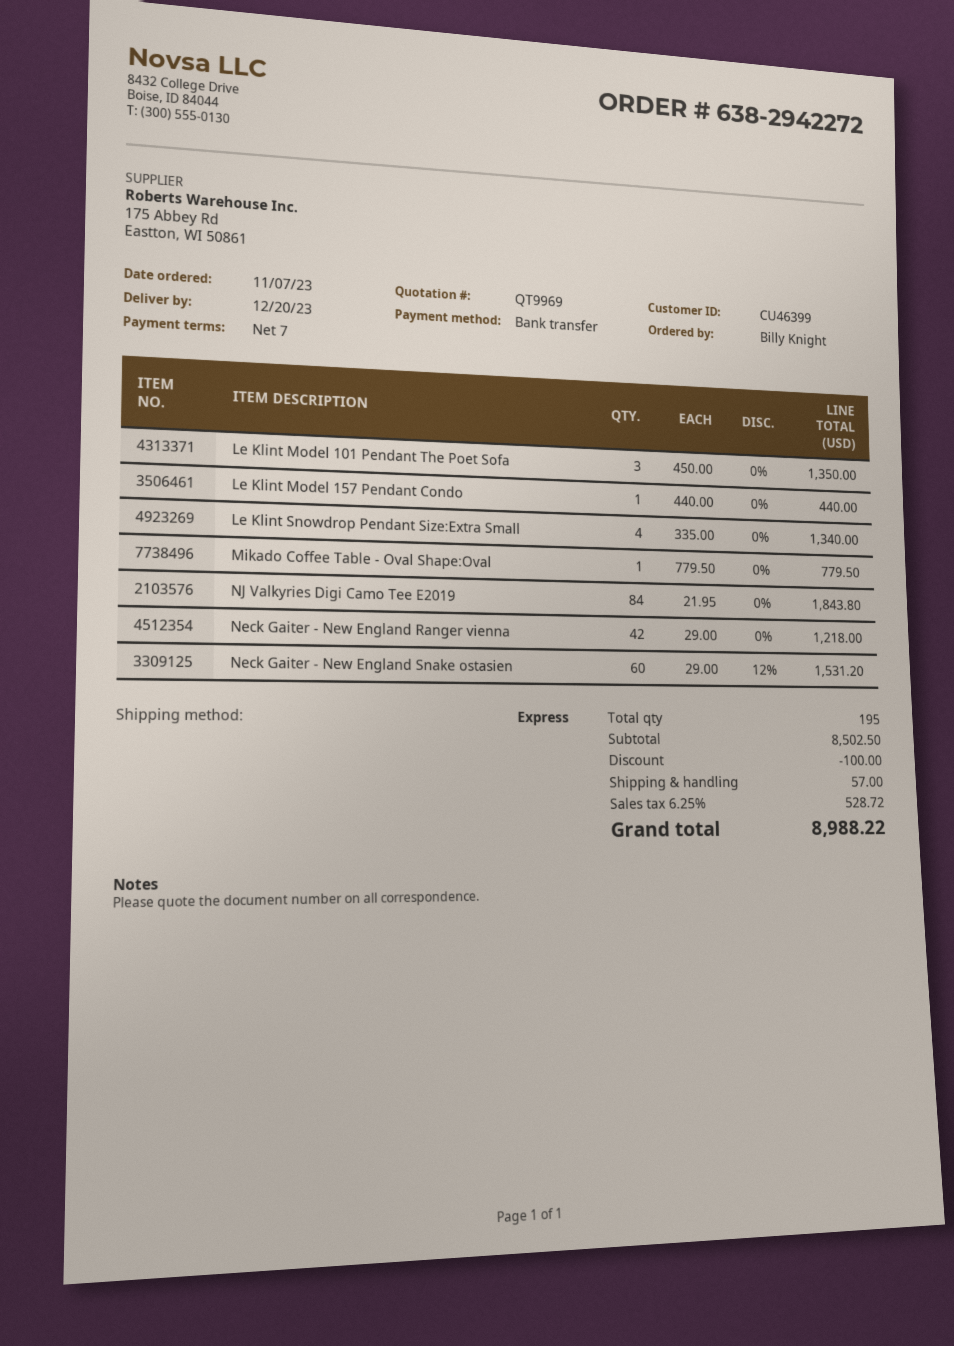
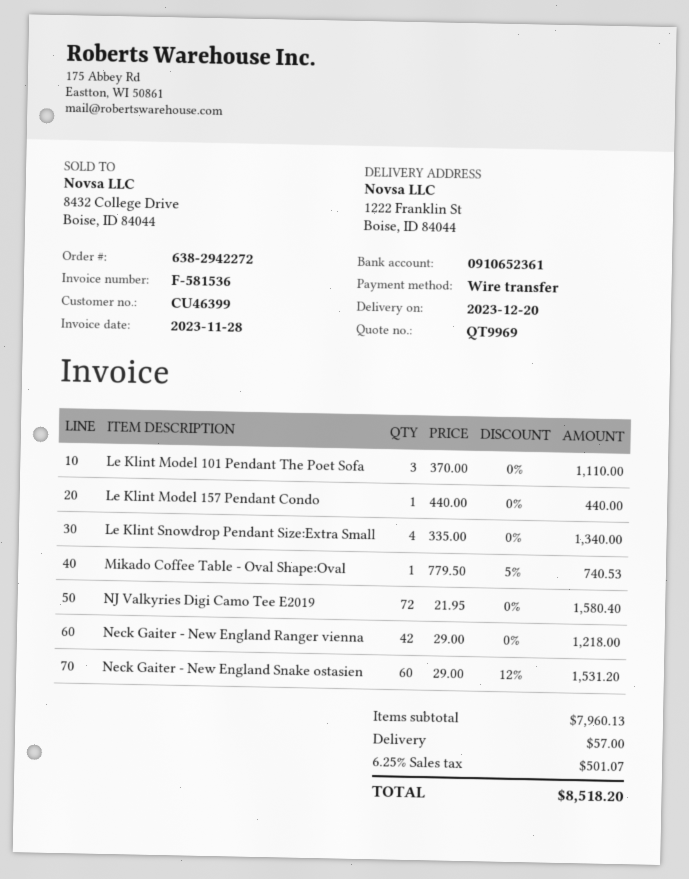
Le Klint Model 101 Pendant The Poet Sofa: 3 x 450.00 = 1350.00 -> 3 x 370.00 = 1110.00
Mikado Coffee Table - Oval Shape:Oval: 1 x 779.50 = 779.50 -> 1 x 779.50 - 5% = 740.53
NJ Valkyries Digi Camo Tee E2019: 84 x 21.95 = 1843.80 -> 72 x 21.95 = 1580.40
subtotal: 8502.50 -> 7960.13
discount: 100.00 -> none
tax: 6.25% = 528.72 -> 6.25% = 501.07
total: 8988.22 -> 8518.20

